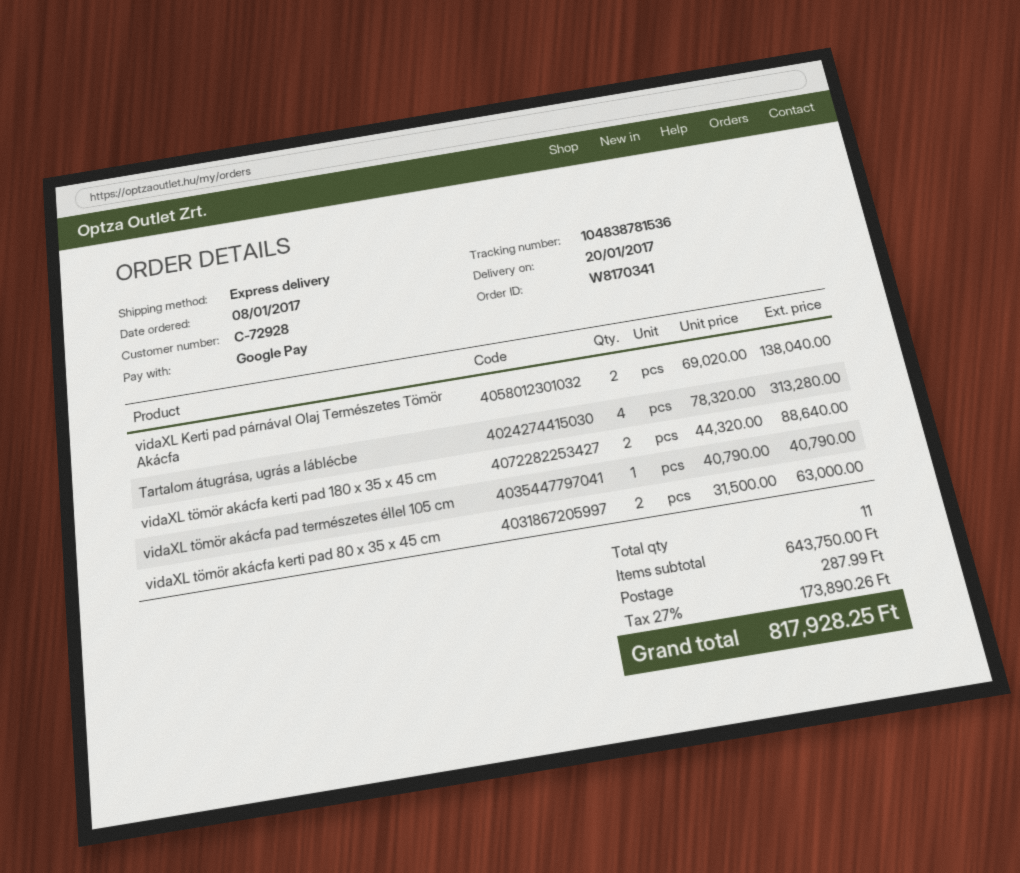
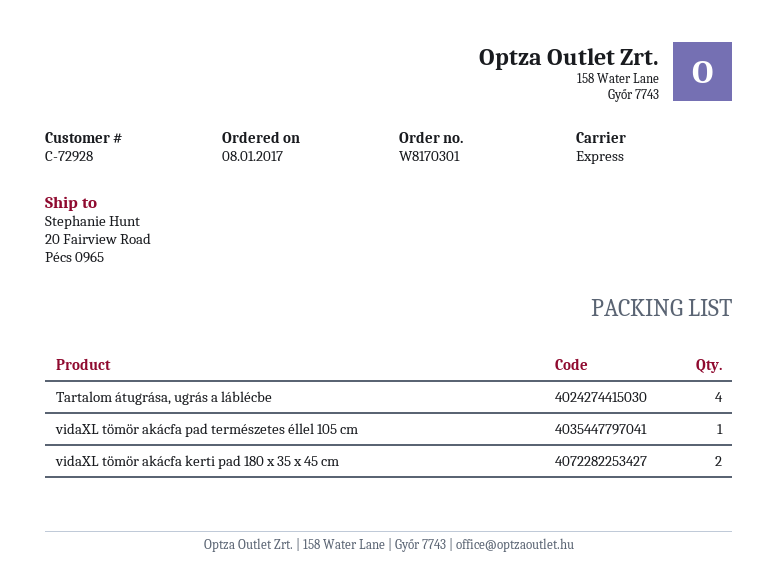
order number: W8170341 -> W8170301
vidaXL Kerti pad párnával Olaj Természetes Tömör Akácfa: 2 -> none
vidaXL tömör akácfa kerti pad 80 x 35 x 45 cm: 2 -> none

